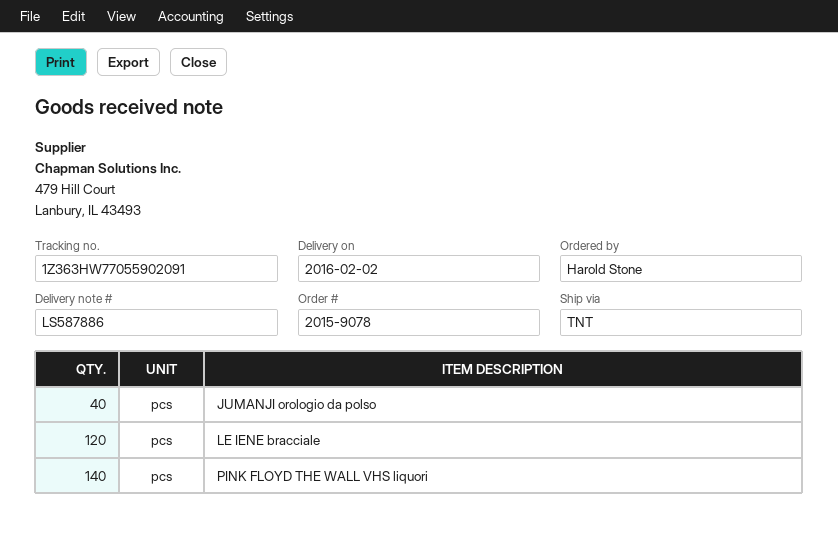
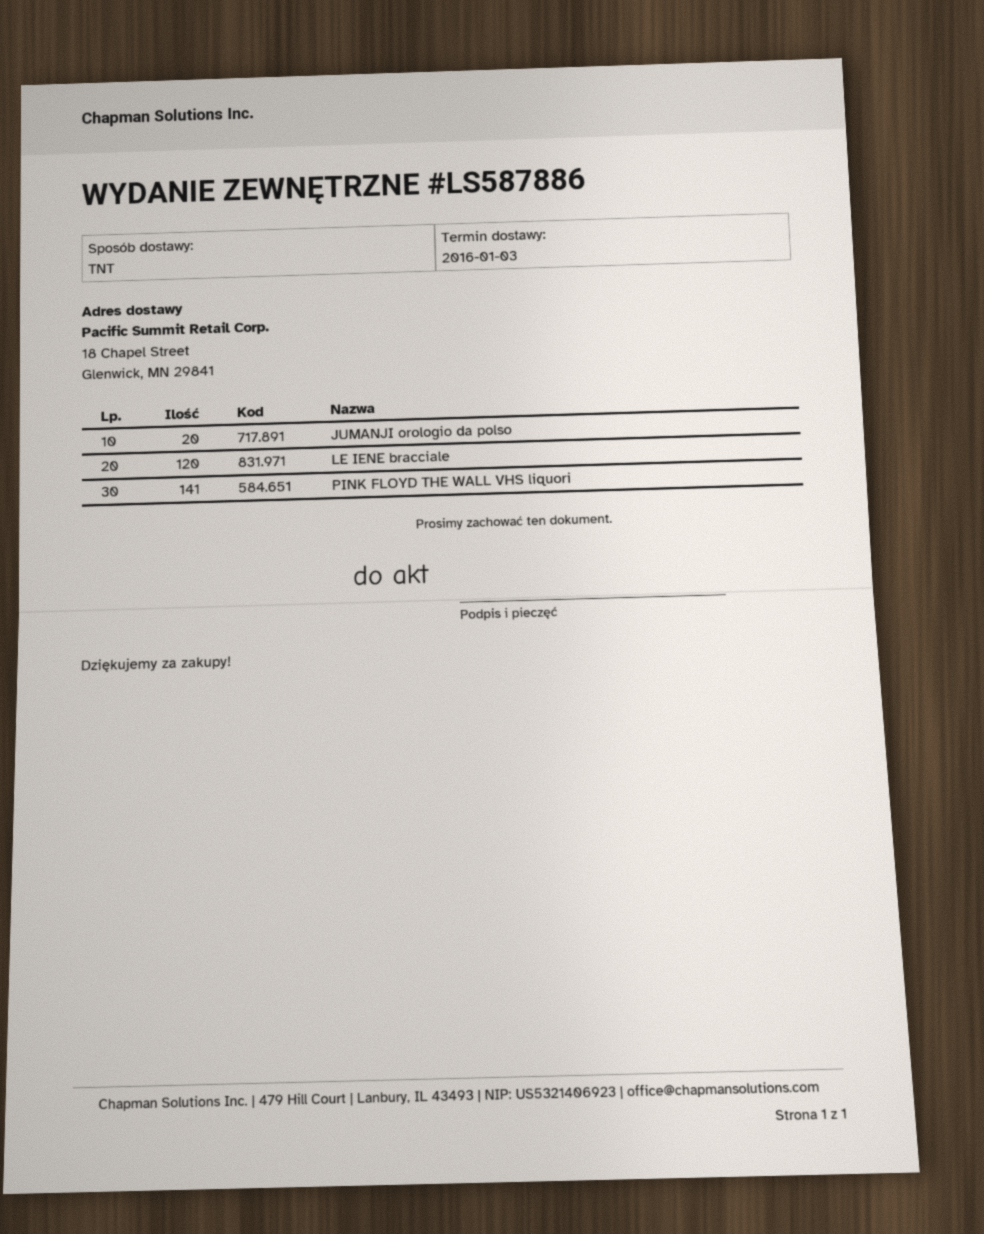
delivery date: 2016-02-02 -> 2016-01-03
JUMANJI orologio da polso: 40 -> 20
PINK FLOYD THE WALL VHS liquori: 140 -> 141

